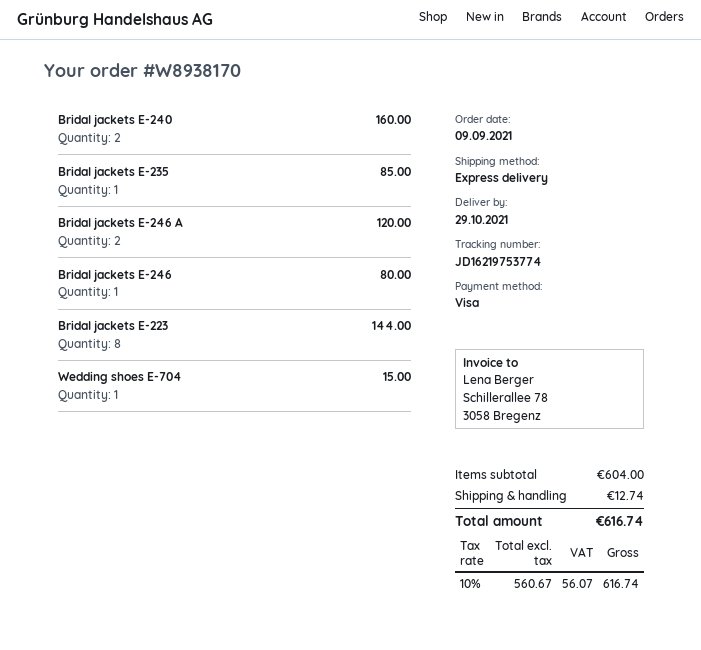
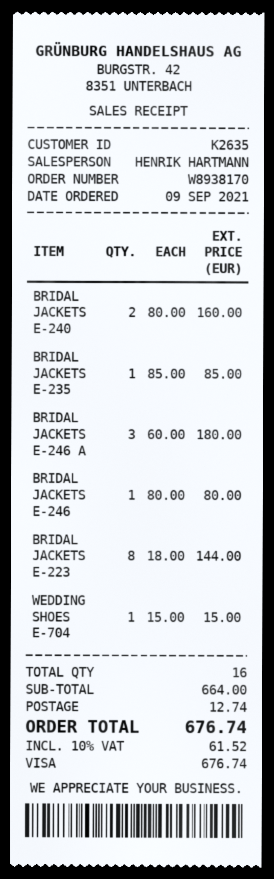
Bridal jackets E-246 A: 2 for 120.00 -> 3 for 180.00
subtotal: 604.00 -> 664.00
tax: 10% = 56.07 -> 10% = 61.52
total: 616.74 -> 676.74

